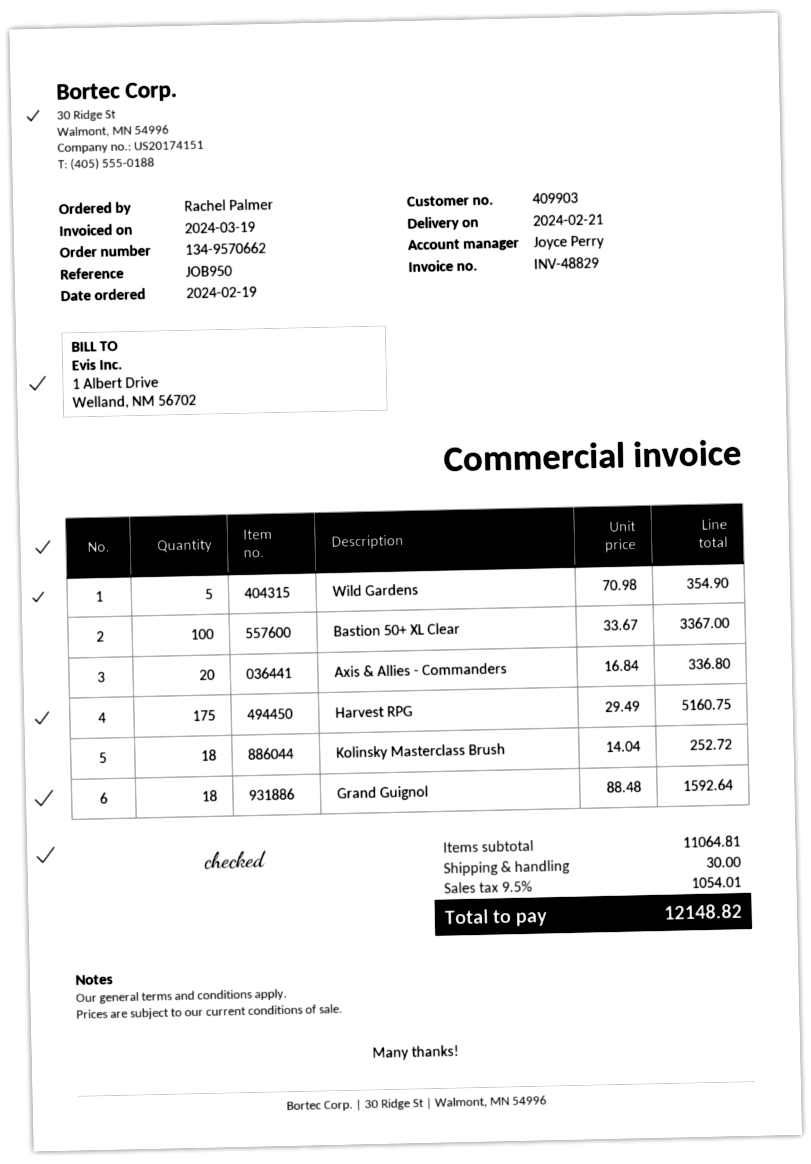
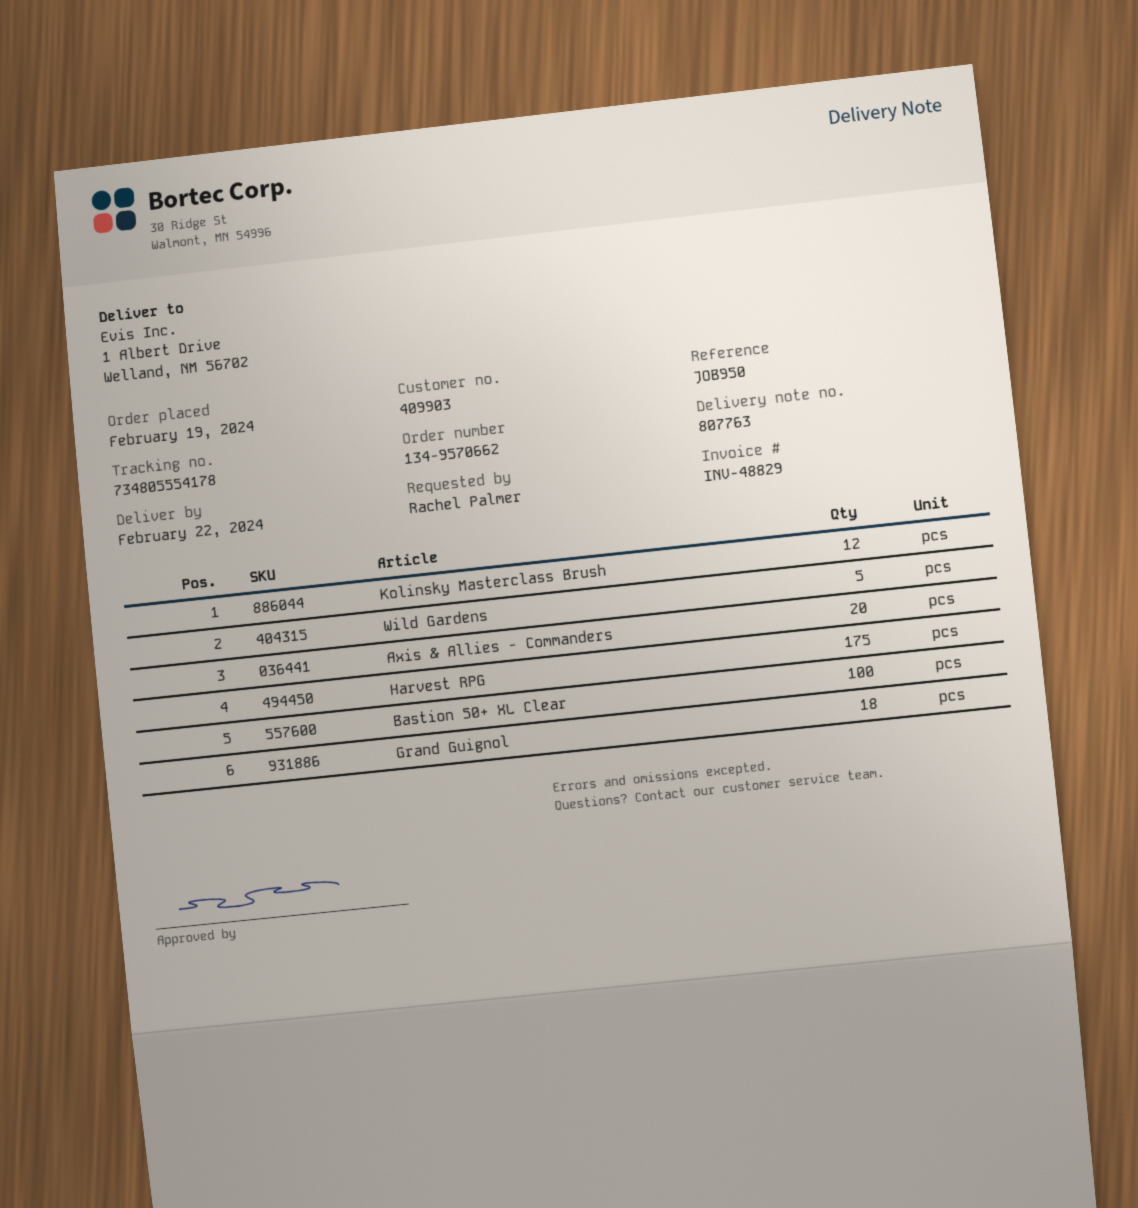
delivery date: 2024-02-21 -> 2024-02-22
Kolinsky Masterclass Brush: 18 -> 12

